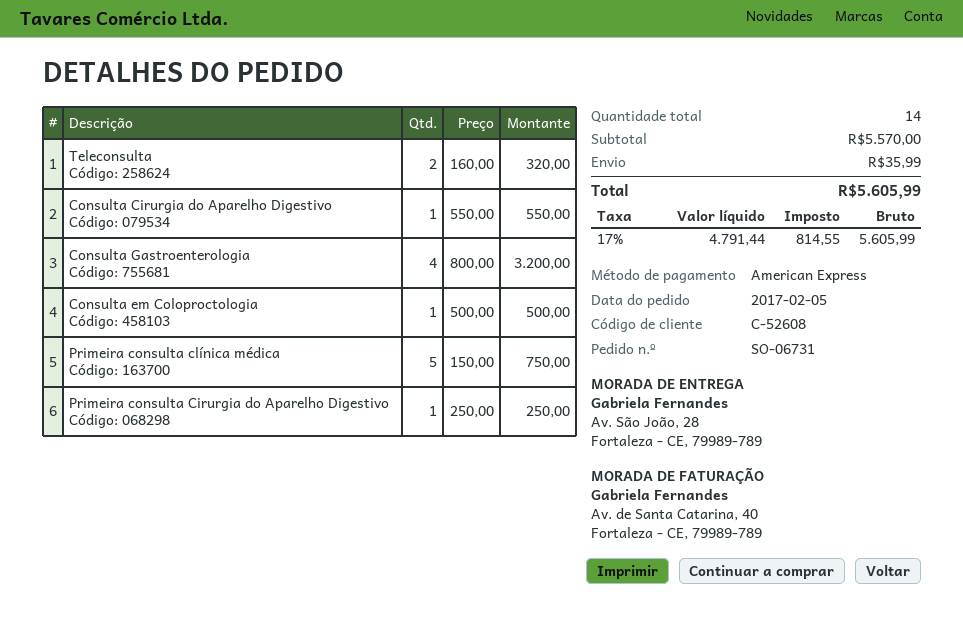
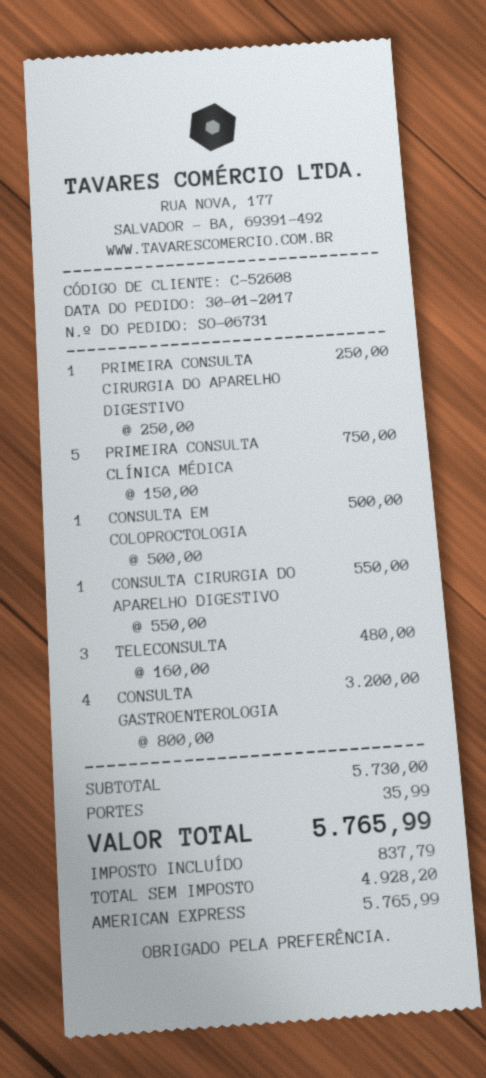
order date: 2017-02-05 -> 2017-01-30
Teleconsulta: 2 x 160.00 = 320.00 -> 3 x 160.00 = 480.00
subtotal: 5570.00 -> 5730.00
net: 4791.44 -> 4928.20
tax: 814.55 -> 837.79
total: 5605.99 -> 5765.99

